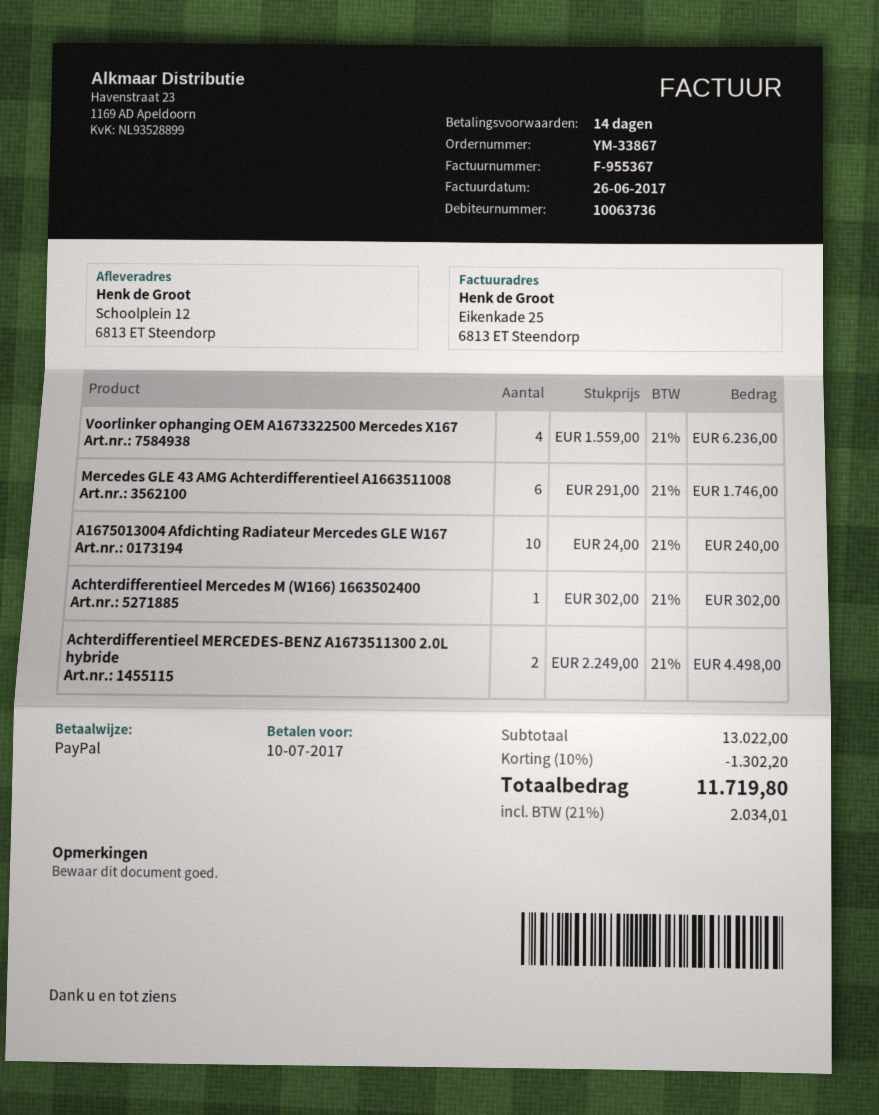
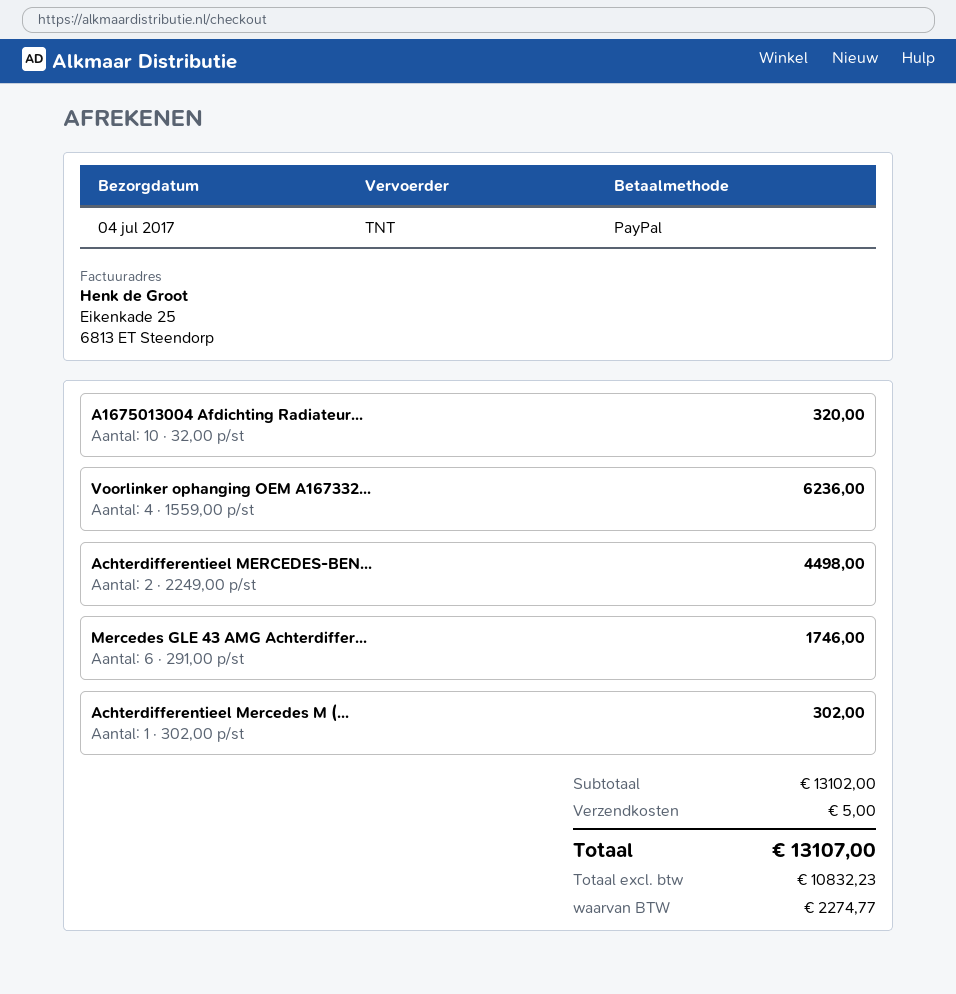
A1675013004 Afdichting Radiateur Mercedes GLE W167: 10 x 24.00 = 240.00 -> 10 x 32.00 = 320.00
subtotal: 13022.00 -> 13102.00
discount: 10% = 1302.20 -> none
shipping: none -> 5.00
tax: 2034.01 -> 2274.77
total: 11719.80 -> 13107.00

